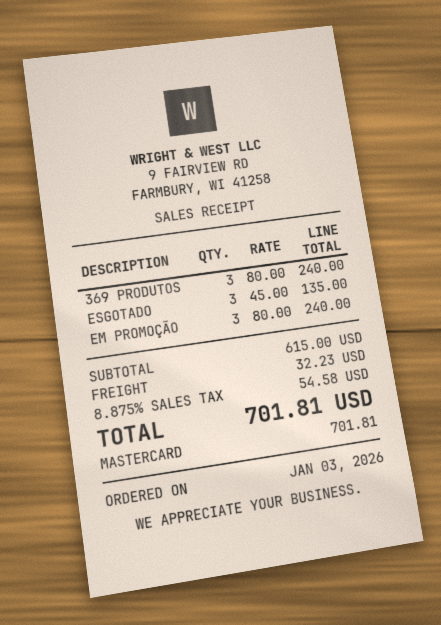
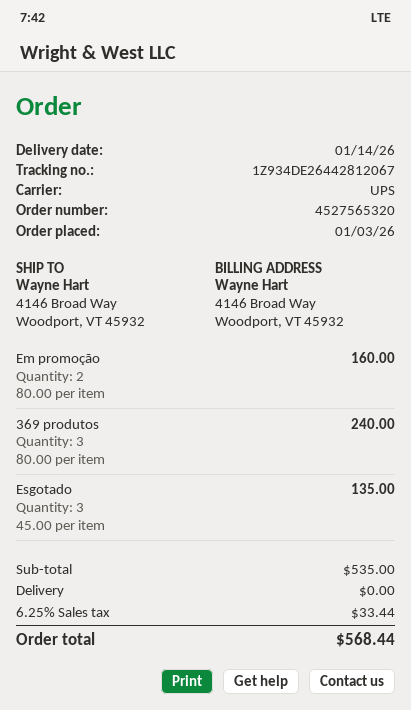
EM PROMOÇÃO: 3 x 80.00 = 240.00 -> 2 x 80.00 = 160.00
subtotal: 615.00 -> 535.00
shipping: 32.23 -> 0.00
tax: 8.875% = 54.58 -> 6.25% = 33.44
total: 701.81 -> 568.44

